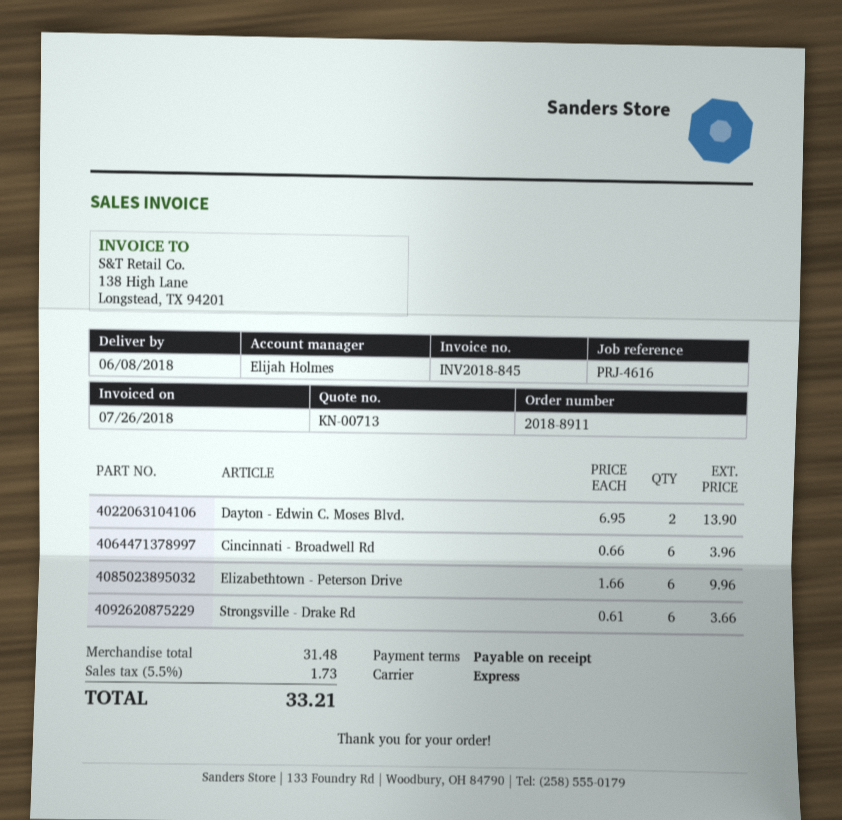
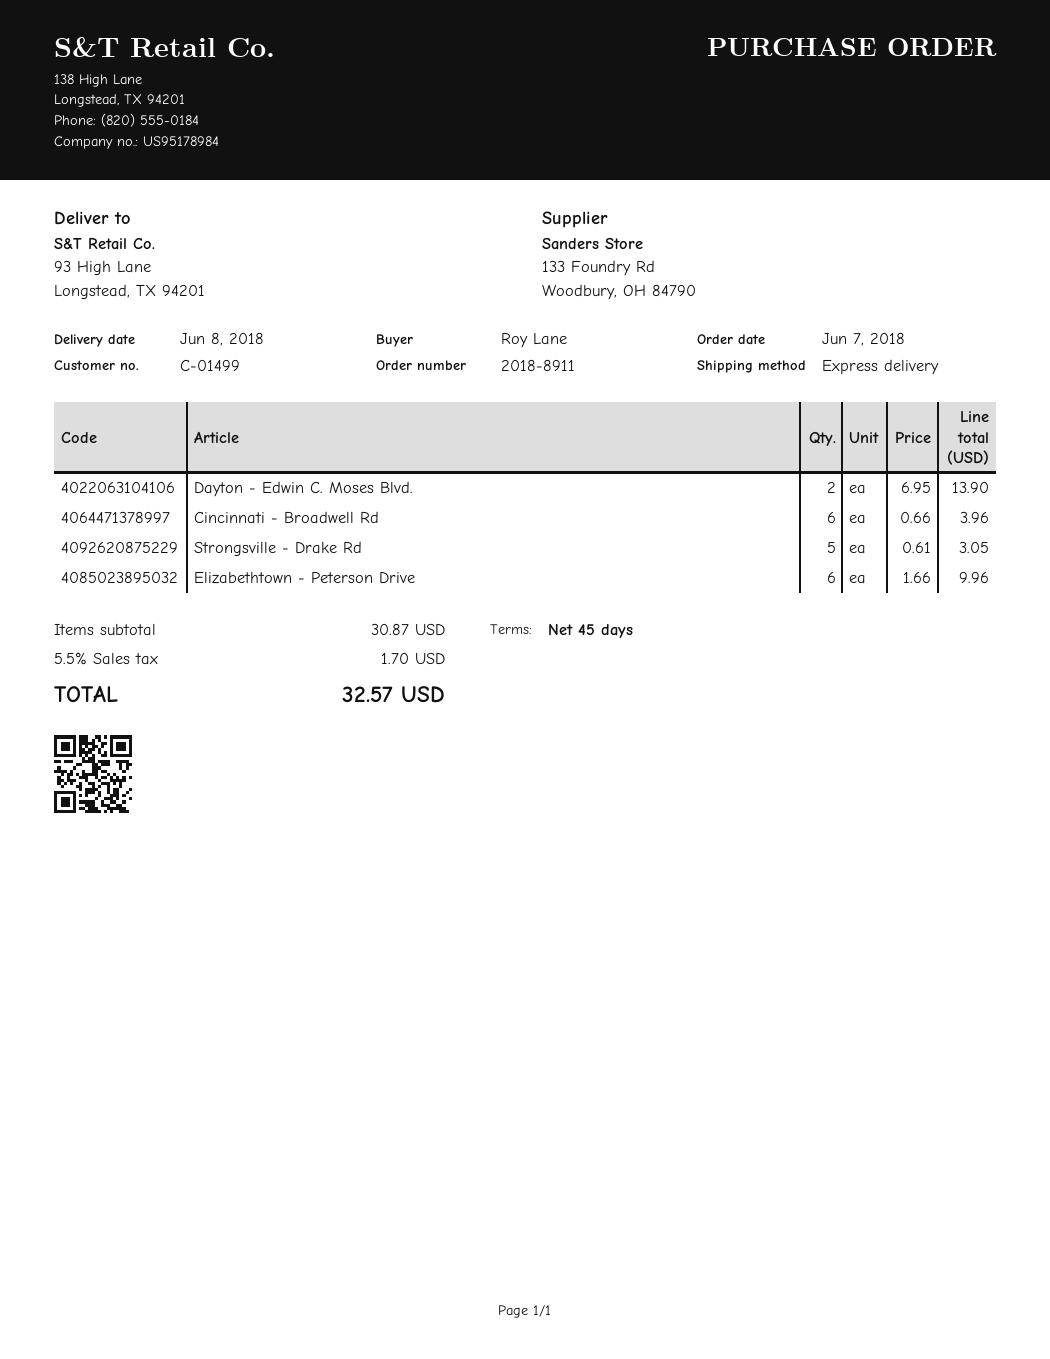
payment terms: on receipt -> 45 days
Strongsville - Drake Rd: 6 x 0.61 = 3.66 -> 5 x 0.61 = 3.05
subtotal: 31.48 -> 30.87
tax: 5.5% = 1.73 -> 5.5% = 1.70
total: 33.21 -> 32.57

